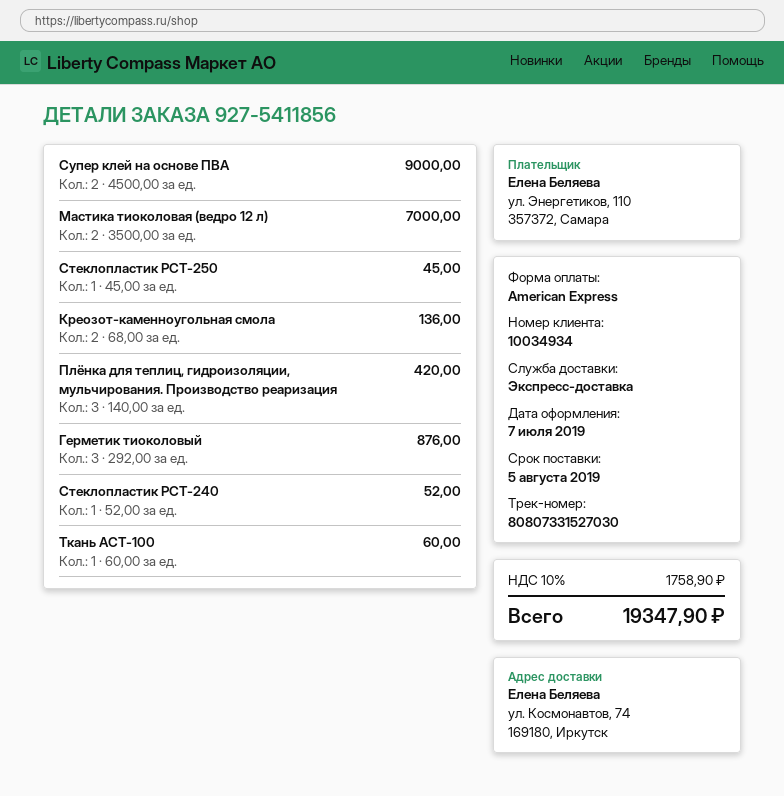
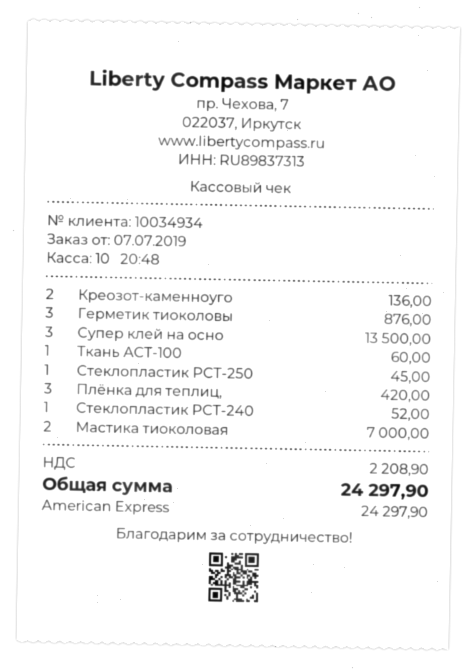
Супер клей на основе ПВА: 2 for 9000.00 -> 3 for 13500.00
tax: 1758.90 -> 2208.90
total: 19347.90 -> 24297.90

